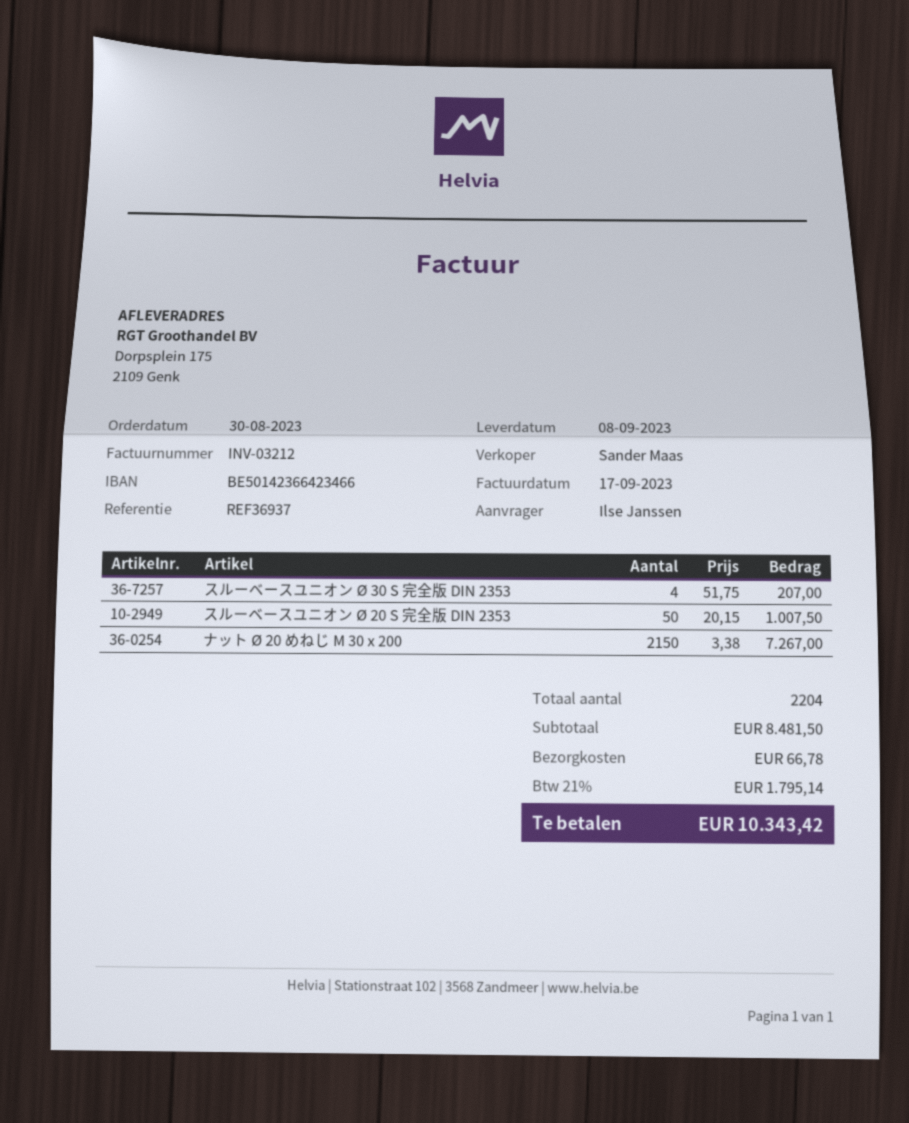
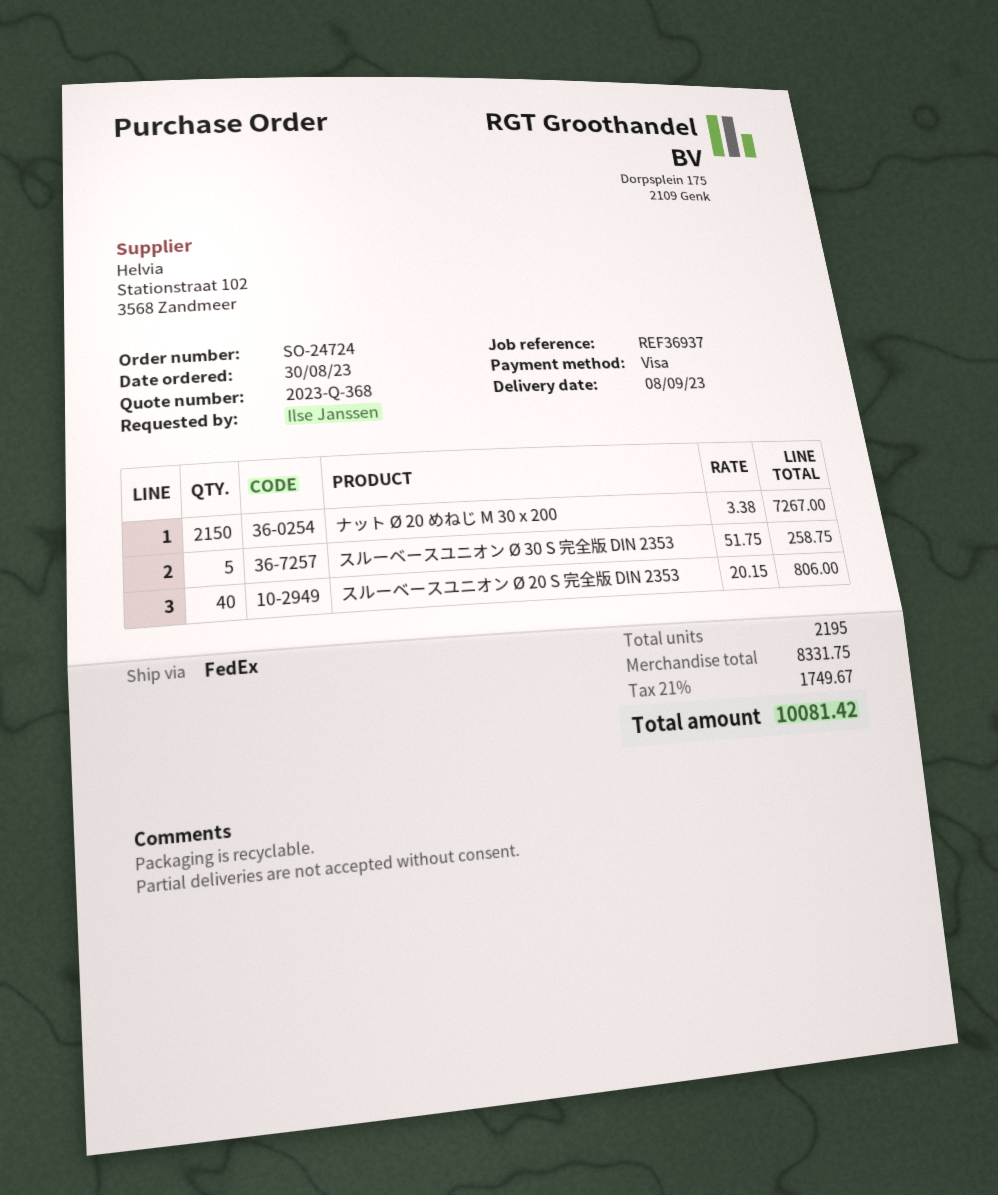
スルーベースユニオン Ø 30 S 完全版 DIN 2353: 4 x 51.75 = 207.00 -> 5 x 51.75 = 258.75
スルーベースユニオン Ø 20 S 完全版 DIN 2353: 50 x 20.15 = 1007.50 -> 40 x 20.15 = 806.00
total quantity: 2204 -> 2195
subtotal: 8481.50 -> 8331.75
shipping: 66.78 -> none
tax: 21% = 1795.14 -> 21% = 1749.67
total: 10343.42 -> 10081.42

